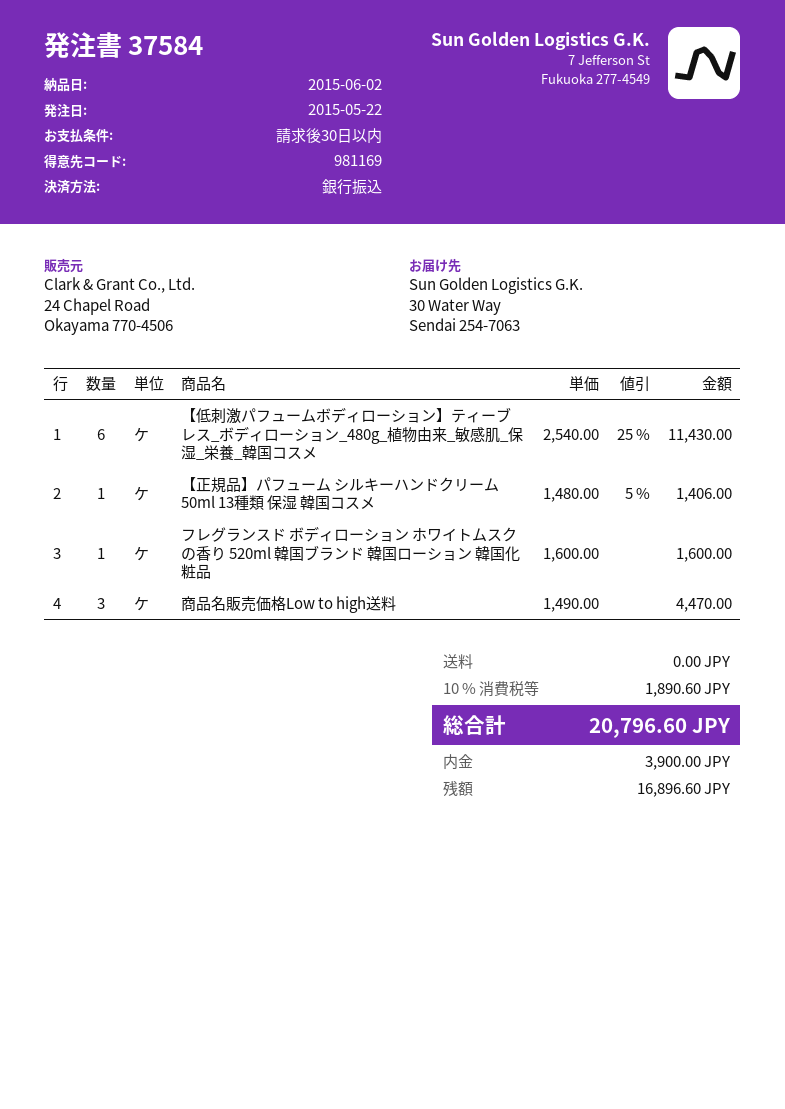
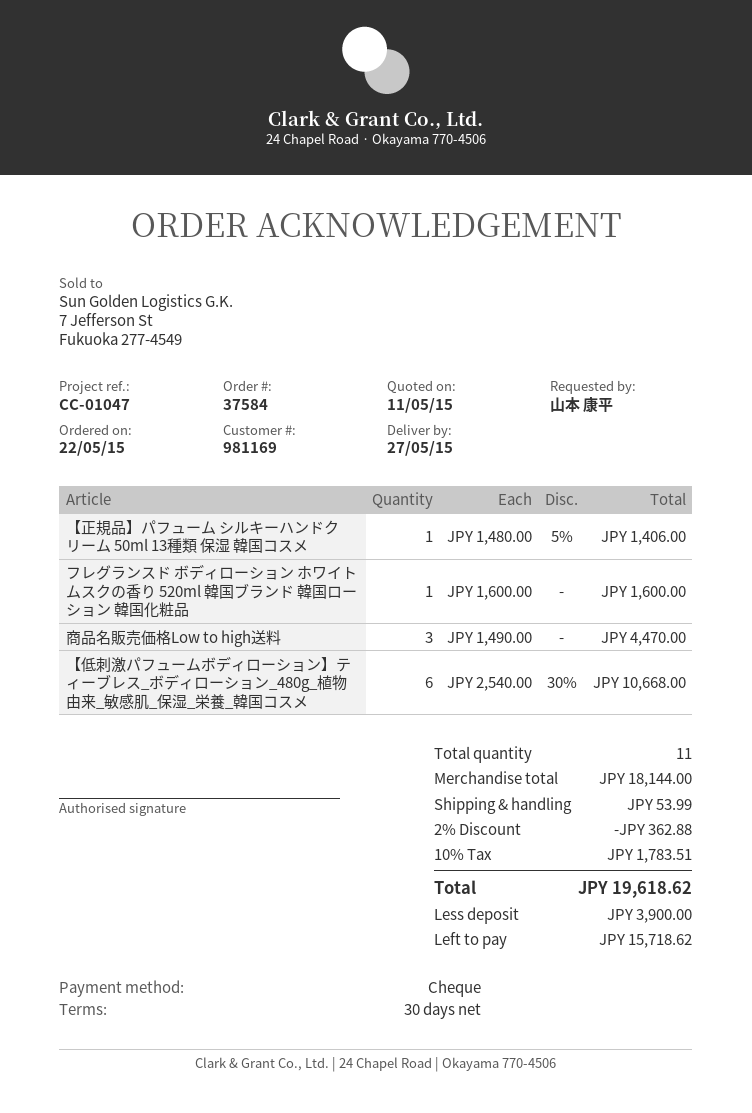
delivery date: 2015-06-02 -> 2015-05-27
payment method: bank transfer -> cheque
【低刺激パフュームボディローション】ティーブレス_ボディローション_480g_植物由来_敏感肌_保湿_栄養_韓国コスメ: 6 x 2540.00 - 25% = 11430.00 -> 6 x 2540.00 - 30% = 10668.00
discount: none -> 2% = 362.88
shipping: 0.00 -> 53.99
tax: 10% = 1890.60 -> 10% = 1783.51
total: 20796.60 -> 19618.62
balance: 16896.60 -> 15718.62

